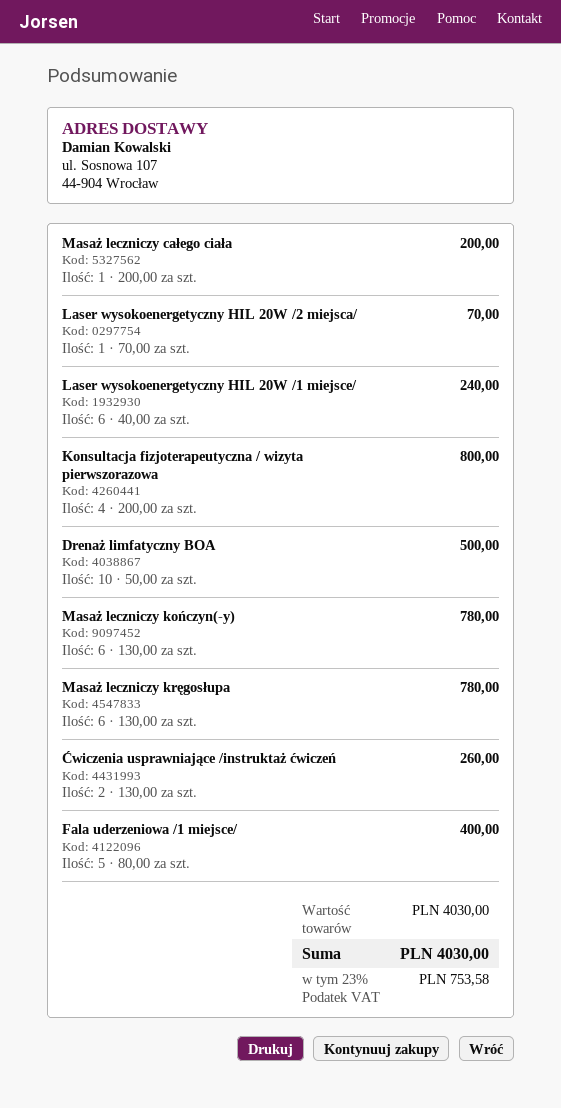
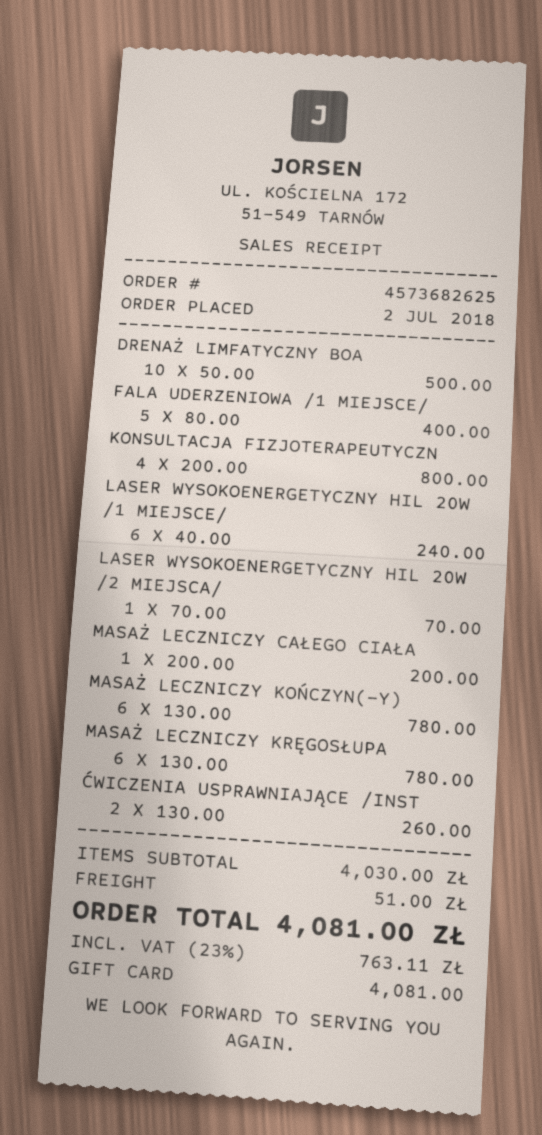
shipping: none -> 51.00
tax: 23% = 753.58 -> 23% = 763.11
total: 4030.00 -> 4081.00

